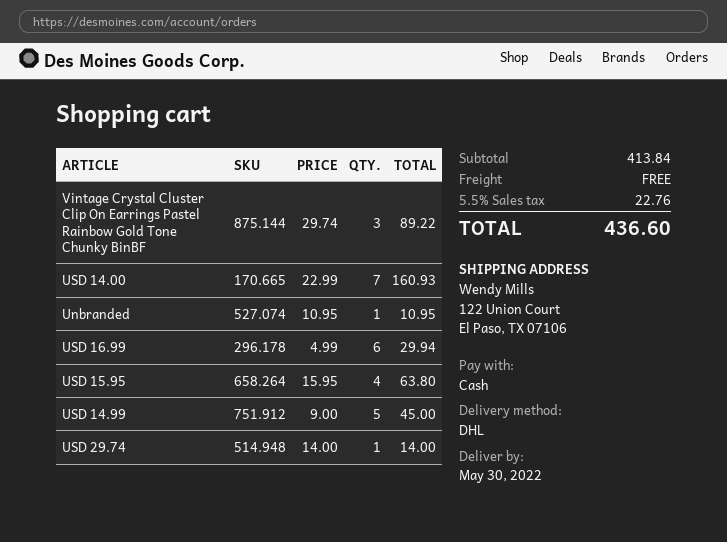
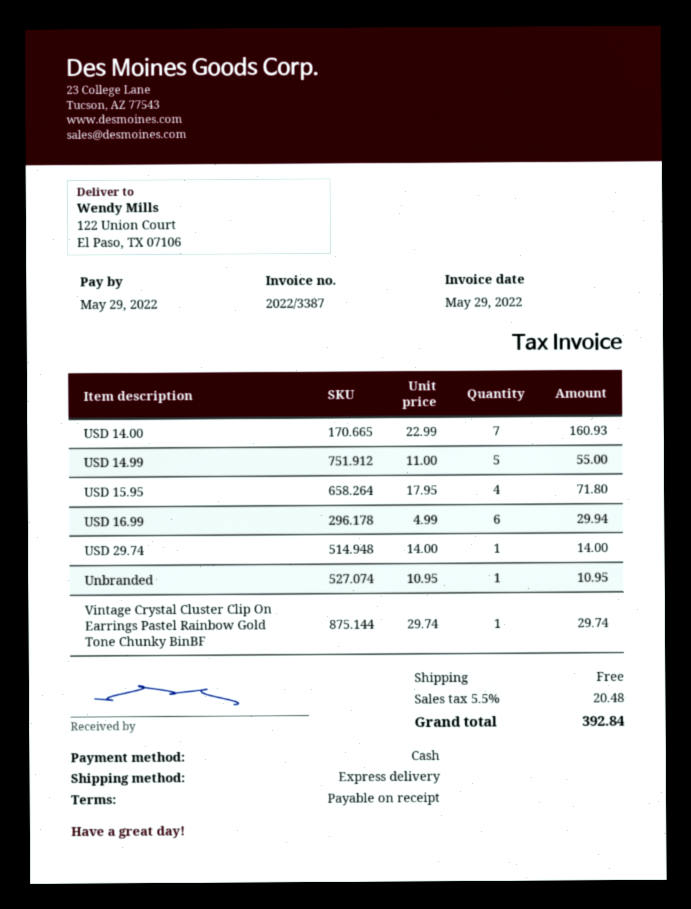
shipping method: DHL -> express
Vintage Crystal Cluster Clip On Earrings Pastel Rainbow Gold Tone Chunky BinBF: 3 x 29.74 = 89.22 -> 1 x 29.74 = 29.74
USD 15.95: 4 x 15.95 = 63.80 -> 4 x 17.95 = 71.80
USD 14.99: 5 x 9.00 = 45.00 -> 5 x 11.00 = 55.00
tax: 5.5% = 22.76 -> 5.5% = 20.48
total: 436.60 -> 392.84

